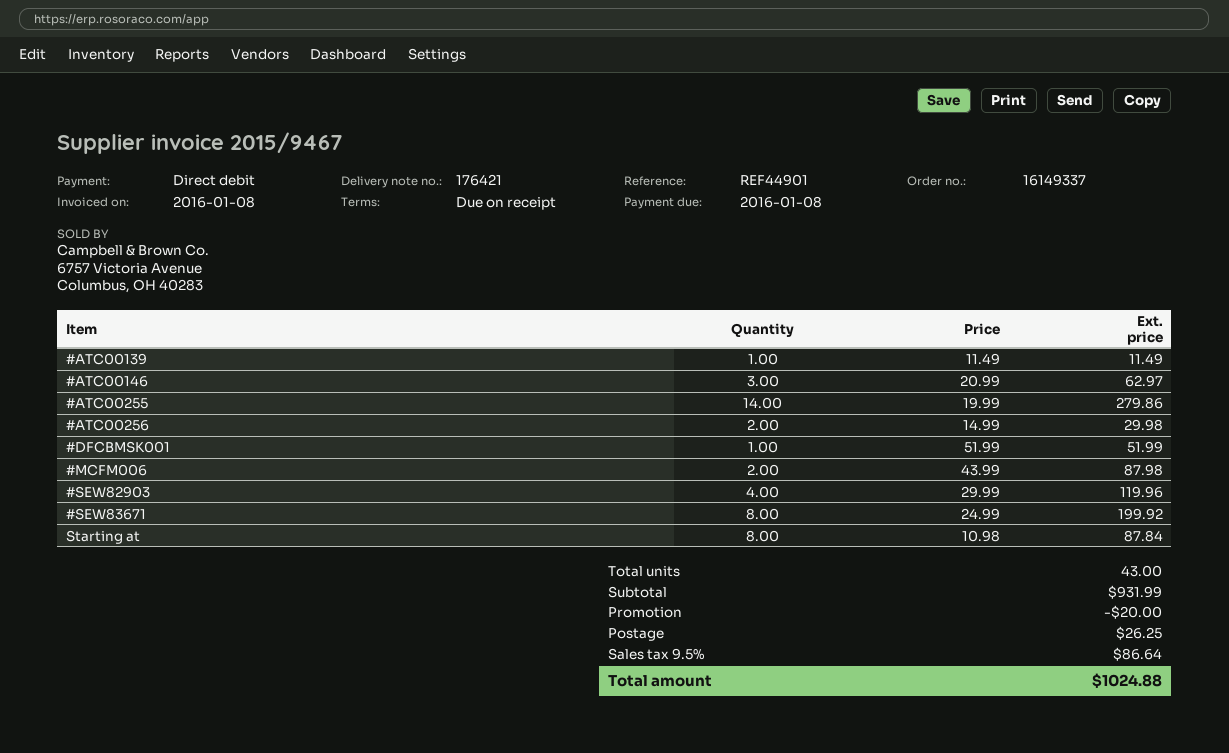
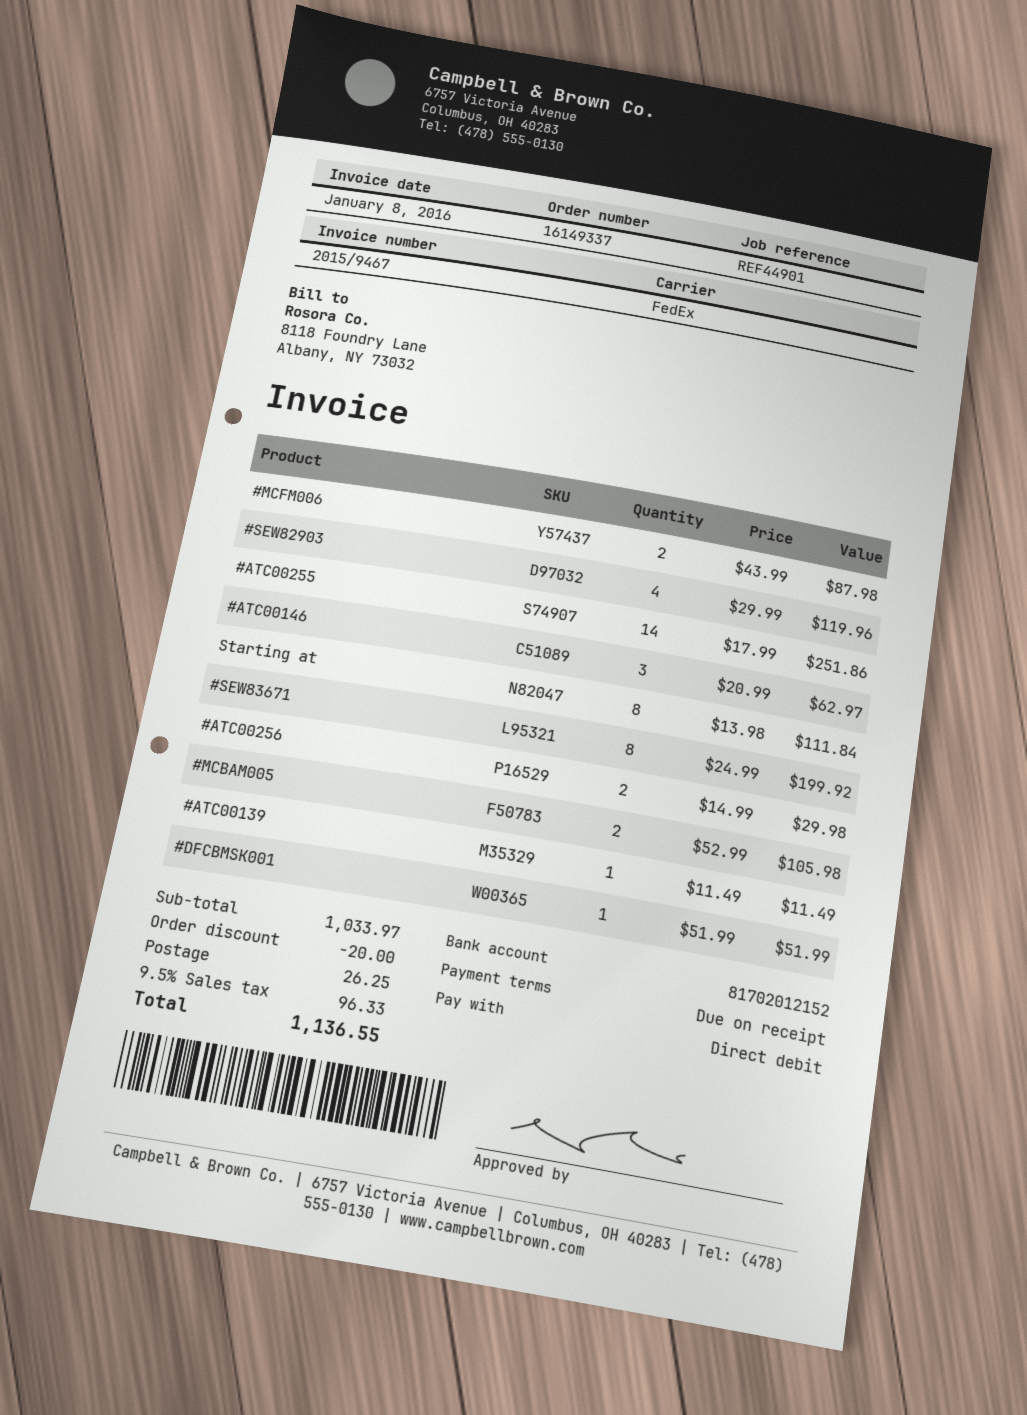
#ATC00255: 14 x 19.99 = 279.86 -> 14 x 17.99 = 251.86
Starting at: 8 x 10.98 = 87.84 -> 8 x 13.98 = 111.84
#MCBAM005: none -> 2 x 52.99 = 105.98
subtotal: 931.99 -> 1033.97
tax: 9.5% = 86.64 -> 9.5% = 96.33
total: 1024.88 -> 1136.55

